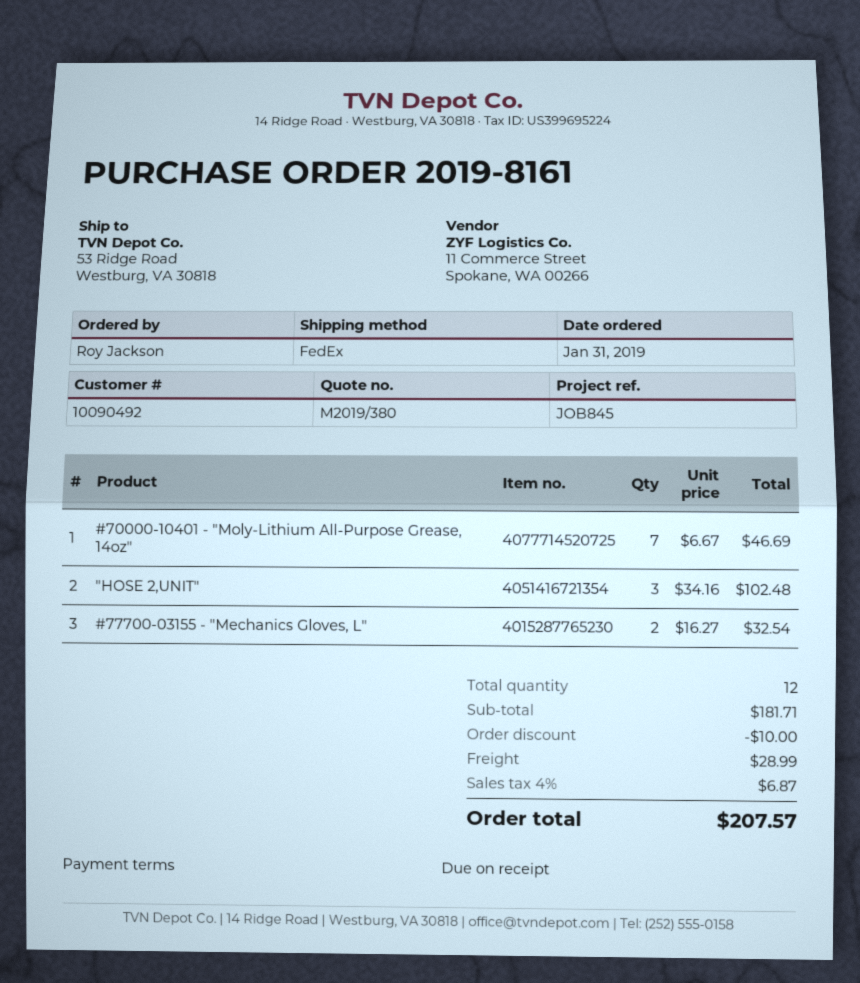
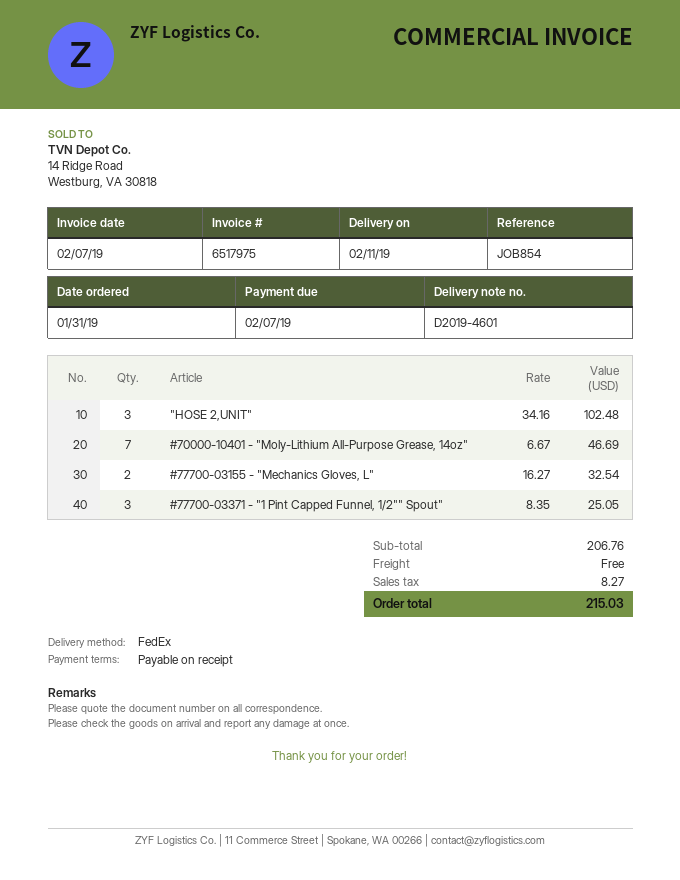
reference: JOB845 -> JOB854
#77700-03371 - "1 Pint Capped Funnel, 1/2"" Spout": none -> 3 x 8.35 = 25.05
subtotal: 181.71 -> 206.76
discount: 10.00 -> none
shipping: 28.99 -> 0.00
tax: 6.87 -> 8.27
total: 207.57 -> 215.03

